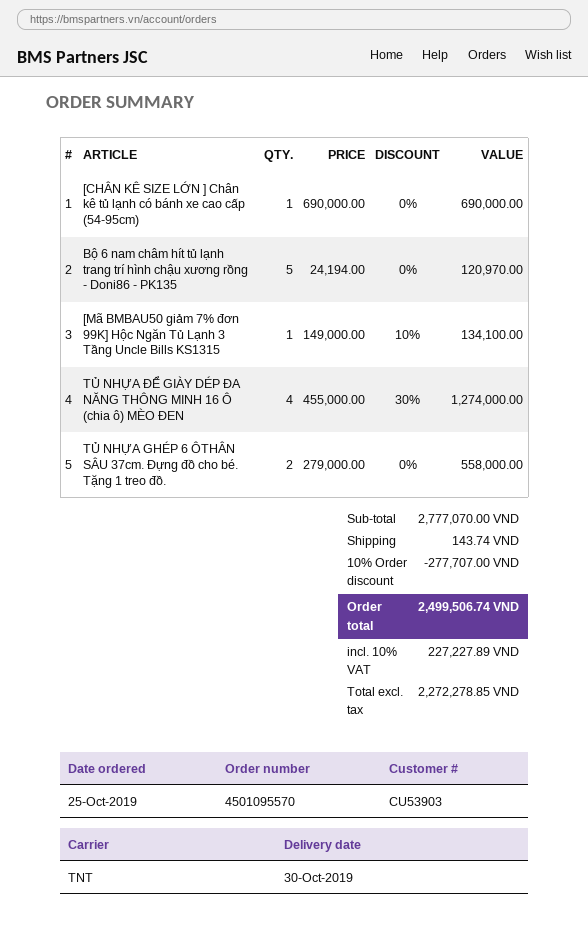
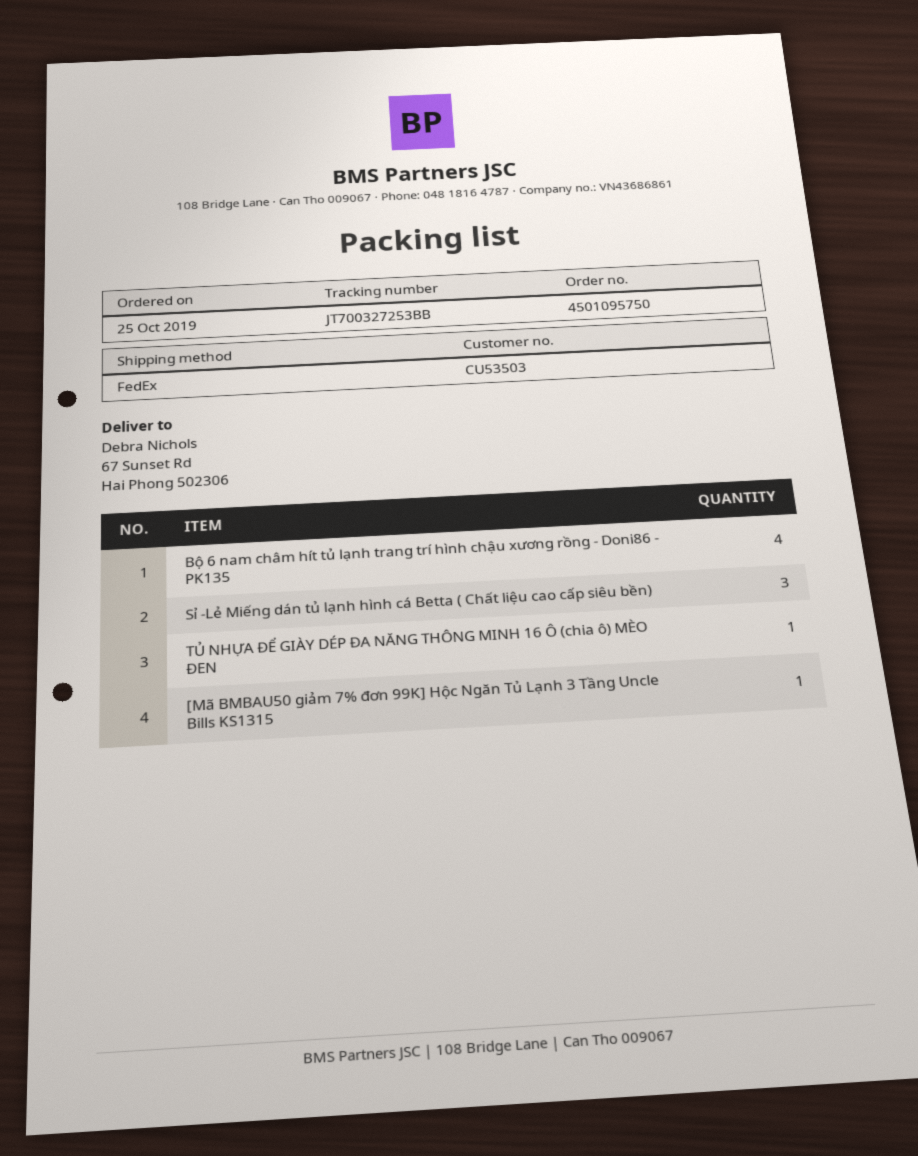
order number: 4501095570 -> 4501095750
customer number: CU53903 -> CU53503
shipping method: TNT -> FedEx
[CHÂN KÊ SIZE LỚN ] Chân kê tủ lạnh có bánh xe cao cấp (54-95cm): 1 -> none
Bộ 6 nam châm hít tủ lạnh trang trí hình chậu xương rồng - Doni86 - PK135: 5 -> 4
TỦ NHỰA ĐỂ GIÀY DÉP ĐA NĂNG THÔNG MINH 16 Ô (chia ô) MÈO ĐEN: 4 -> 1
TỦ NHỰA GHÉP 6 ÔTHÂN SÂU 37cm. Đựng đồ cho bé. Tặng 1 treo đồ.: 2 -> none
Sỉ -Lẻ Miếng dán tủ lạnh hình cá Betta ( Chất liệu cao cấp siêu bền): none -> 3

